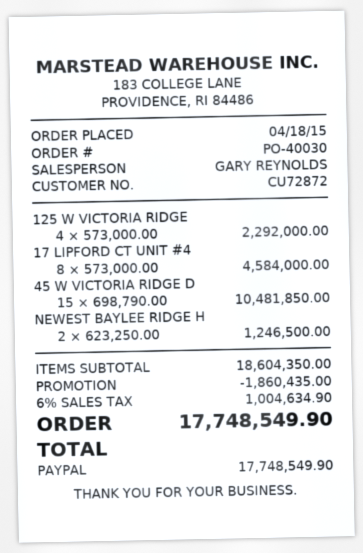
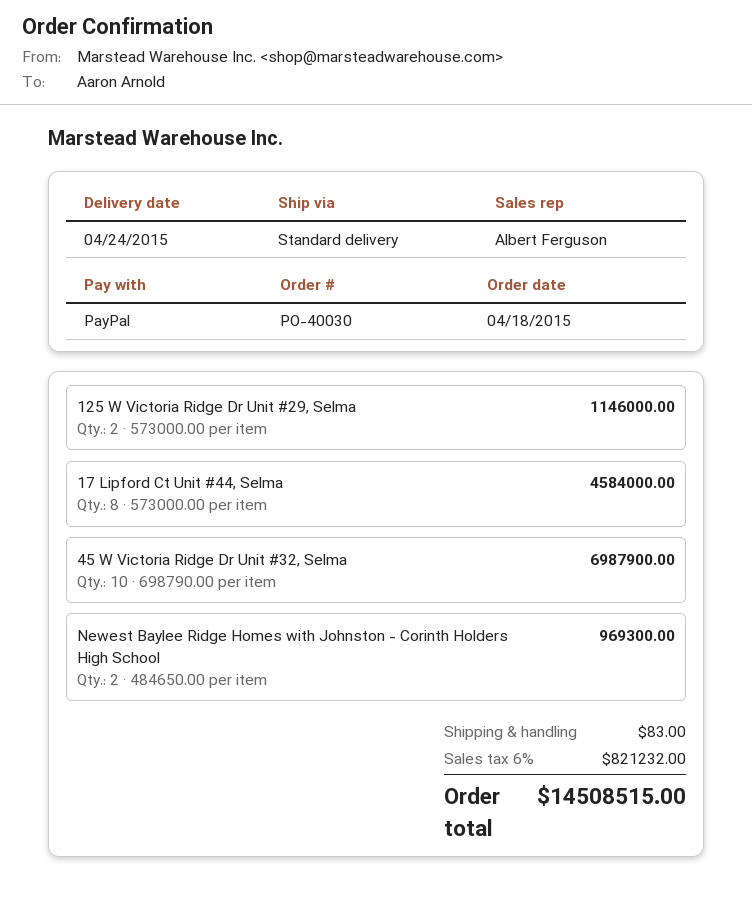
sales rep: GARY REYNOLDS -> Albert Ferguson
125 W VICTORIA RIDGE: 4 x 573000.00 = 2292000.00 -> 2 x 573000.00 = 1146000.00
45 W VICTORIA RIDGE D: 15 x 698790.00 = 10481850.00 -> 10 x 698790.00 = 6987900.00
NEWEST BAYLEE RIDGE H: 2 x 623250.00 = 1246500.00 -> 2 x 484650.00 = 969300.00
discount: 1860435.00 -> none
shipping: none -> 83.00
tax: 6% = 1004634.90 -> 6% = 821232.00
total: 17748549.90 -> 14508515.00

